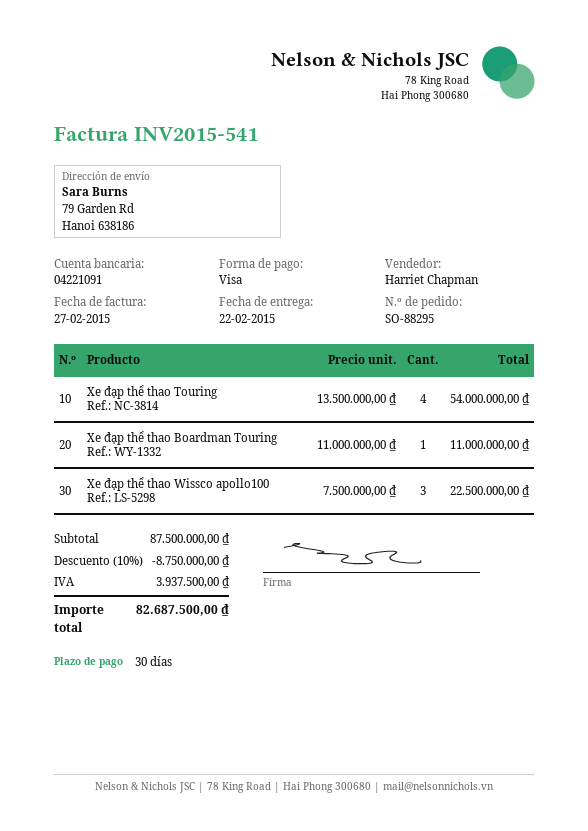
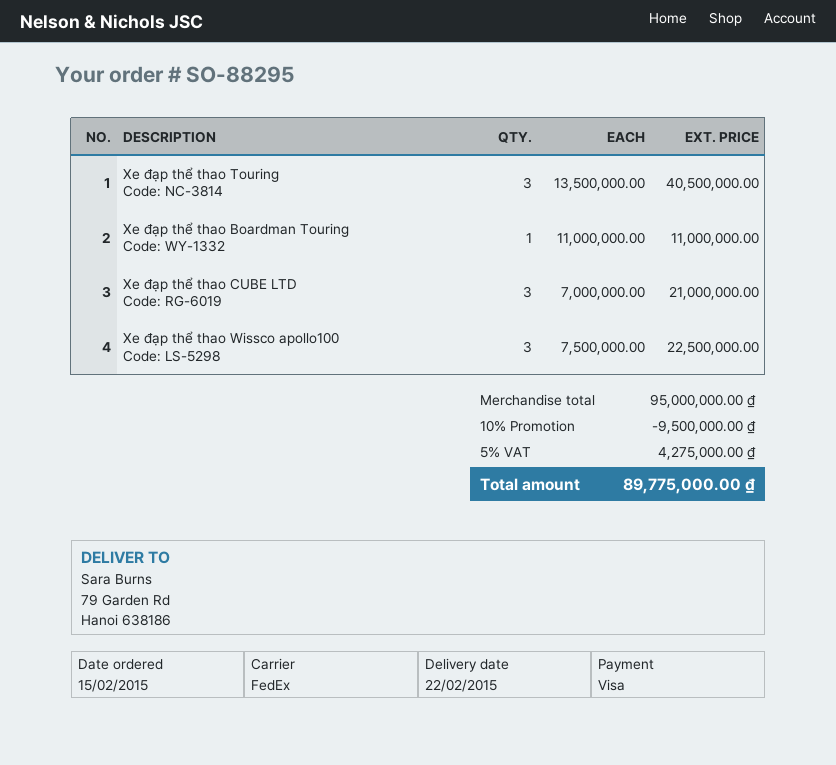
Xe đạp thể thao Touring: 4 x 13500000.00 = 54000000.00 -> 3 x 13500000.00 = 40500000.00
Xe đạp thể thao CUBE LTD: none -> 3 x 7000000.00 = 21000000.00
subtotal: 87500000.00 -> 95000000.00
discount: 10% = 8750000.00 -> 10% = 9500000.00
tax: 3937500.00 -> 4275000.00
total: 82687500.00 -> 89775000.00

